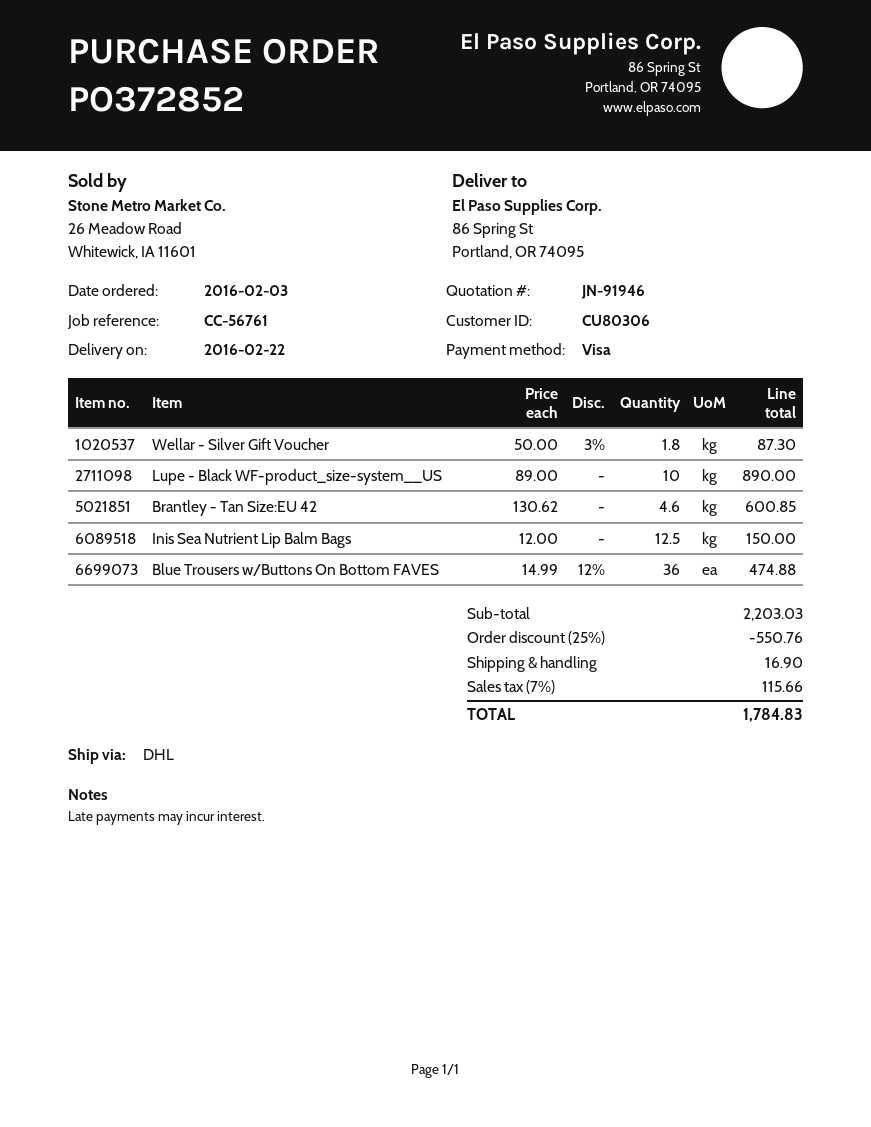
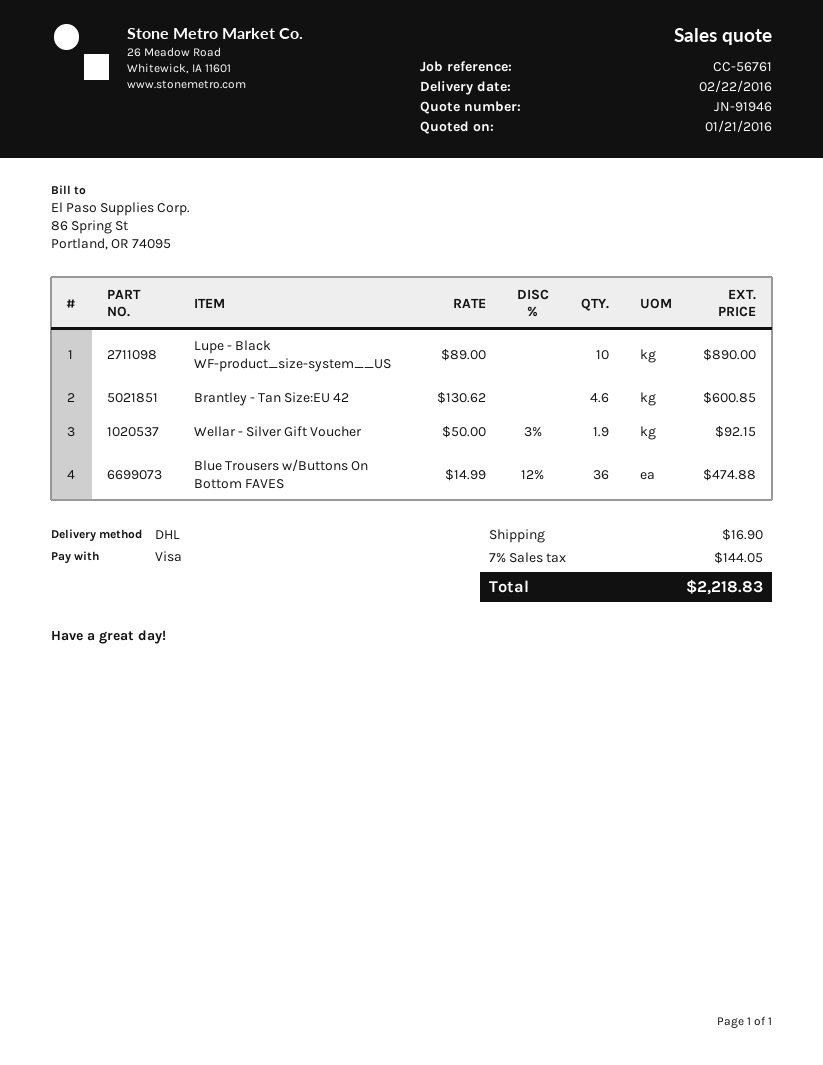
Wellar - Silver Gift Voucher: 1.8 x 50.00 - 3% = 87.30 -> 1.9 x 50.00 - 3% = 92.15
Inis Sea Nutrient Lip Balm Bags: 12.5 x 12.00 = 150.00 -> none
discount: 25% = 550.76 -> none
tax: 7% = 115.66 -> 7% = 144.05
total: 1784.83 -> 2218.83

